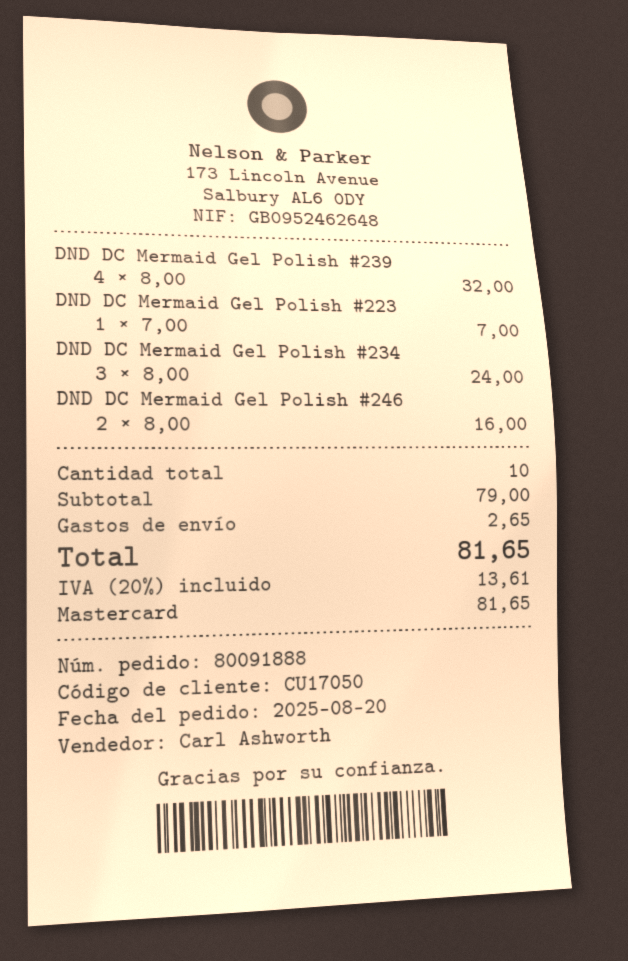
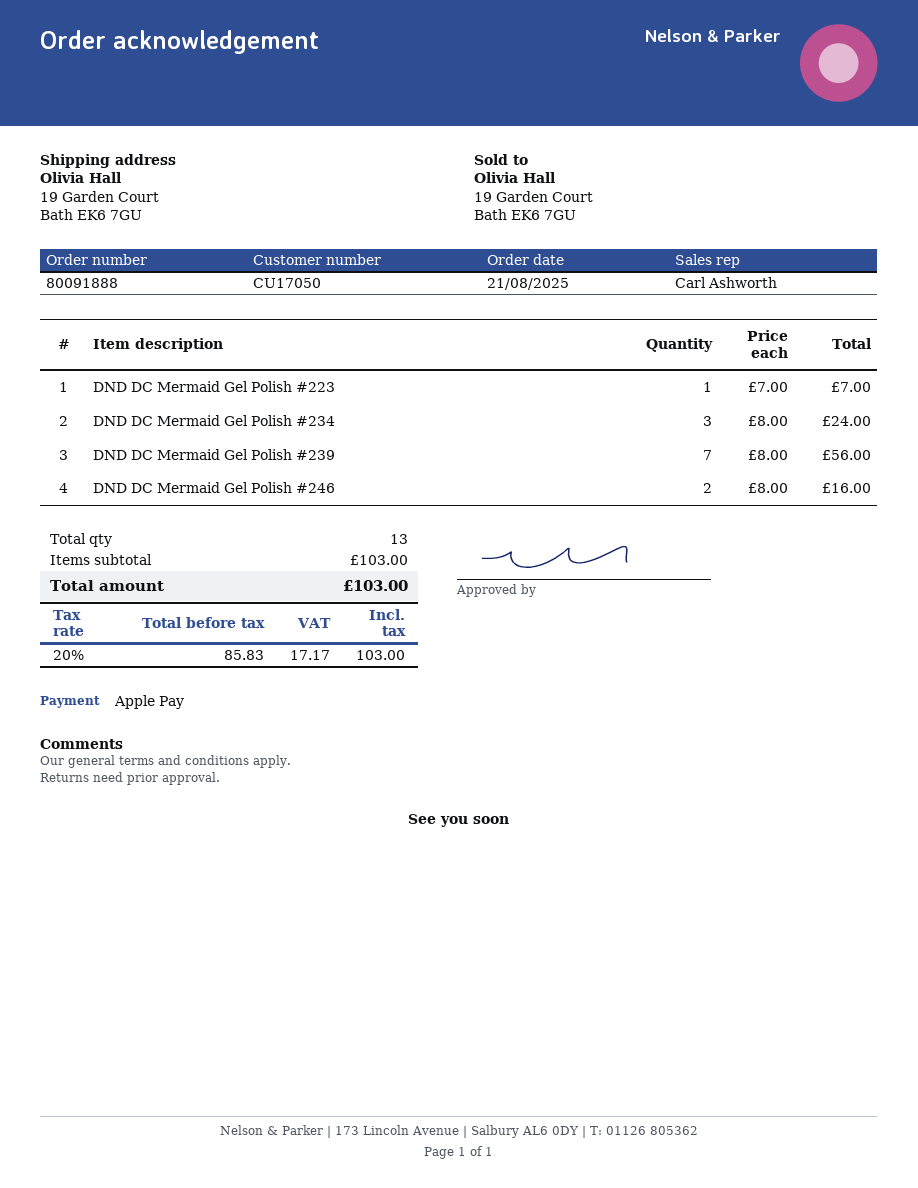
order date: 2025-08-20 -> 2025-08-21
payment method: Mastercard -> Apple Pay
DND DC Mermaid Gel Polish #239: 4 x 8.00 = 32.00 -> 7 x 8.00 = 56.00
total quantity: 10 -> 13
subtotal: 79.00 -> 103.00
shipping: 2.65 -> none
tax: 20% = 13.61 -> 20% = 17.17
total: 81.65 -> 103.00

